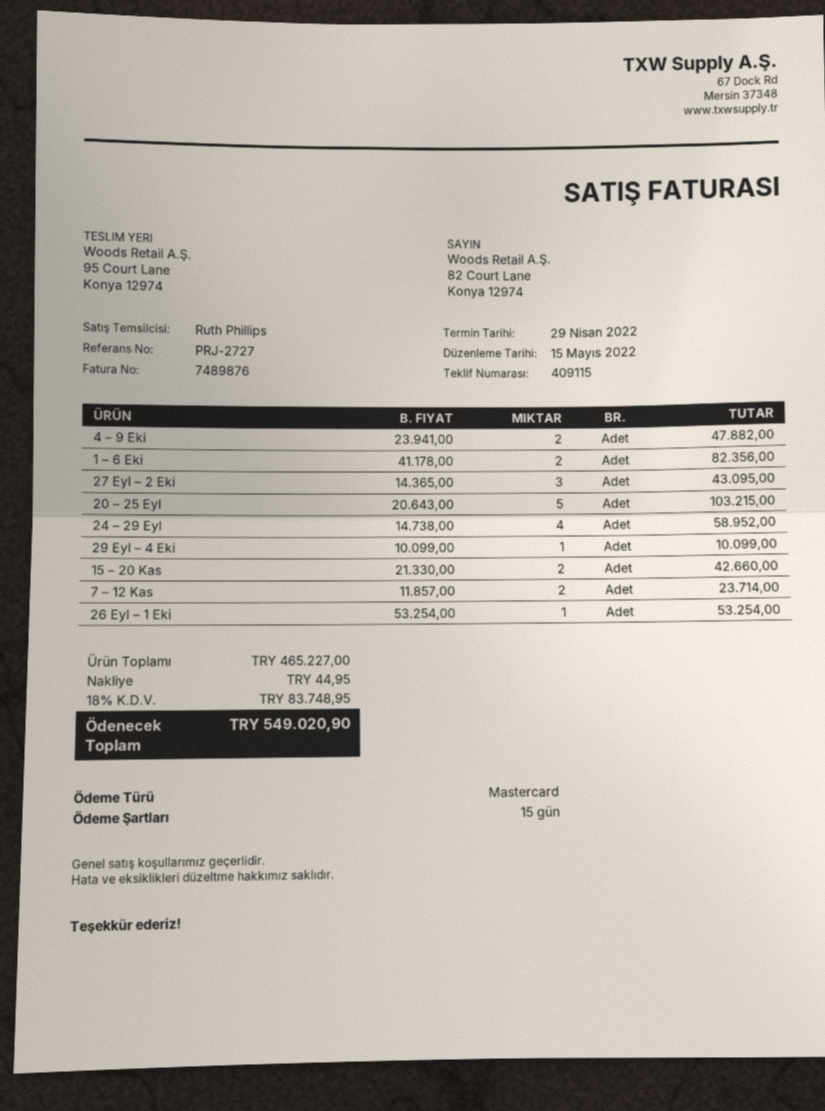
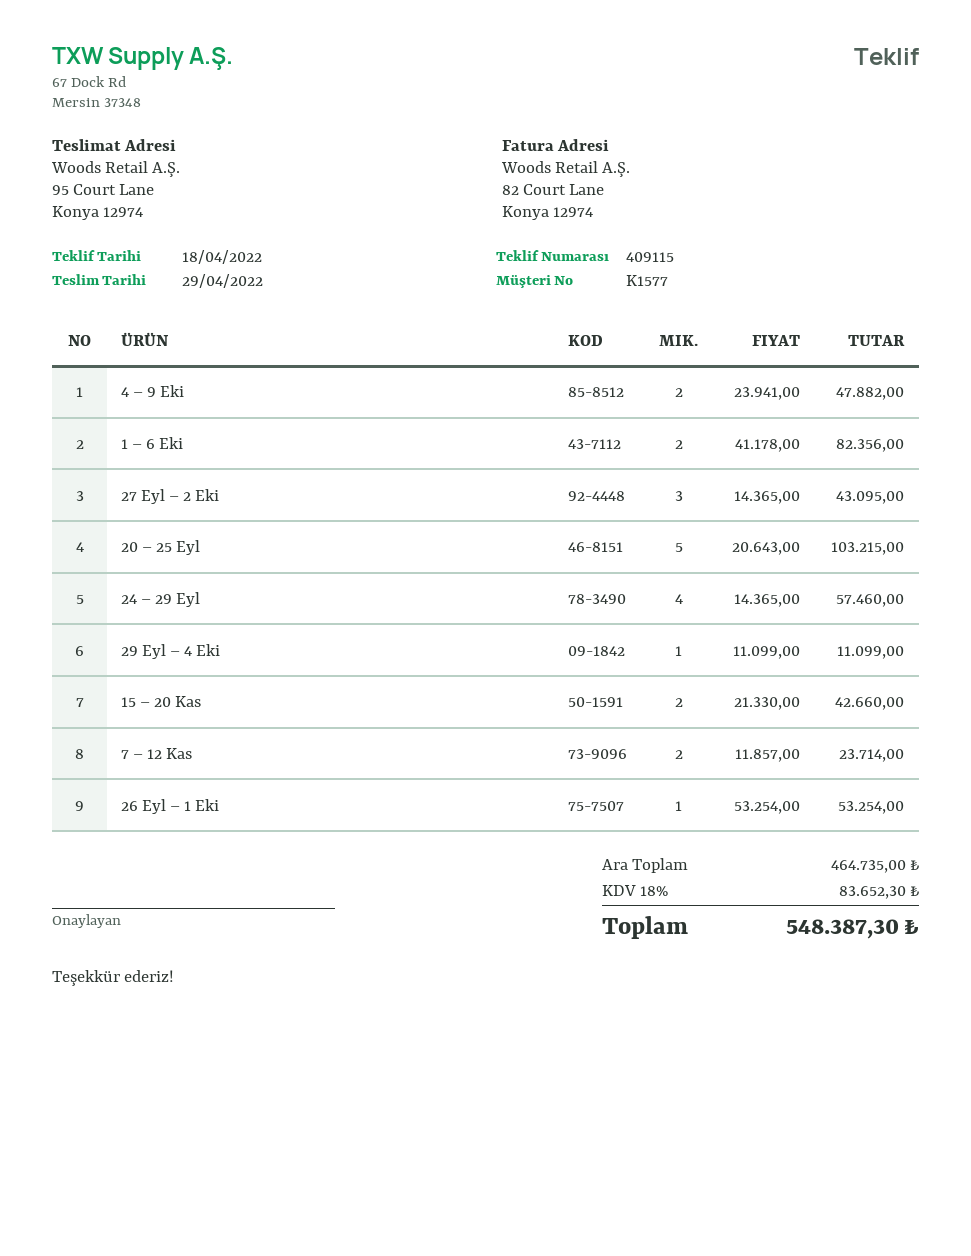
24 – 29 Eyl: 4 x 14738.00 = 58952.00 -> 4 x 14365.00 = 57460.00
29 Eyl – 4 Eki: 1 x 10099.00 = 10099.00 -> 1 x 11099.00 = 11099.00
subtotal: 465227.00 -> 464735.00
shipping: 44.95 -> none
tax: 18% = 83748.95 -> 18% = 83652.30
total: 549020.90 -> 548387.30

